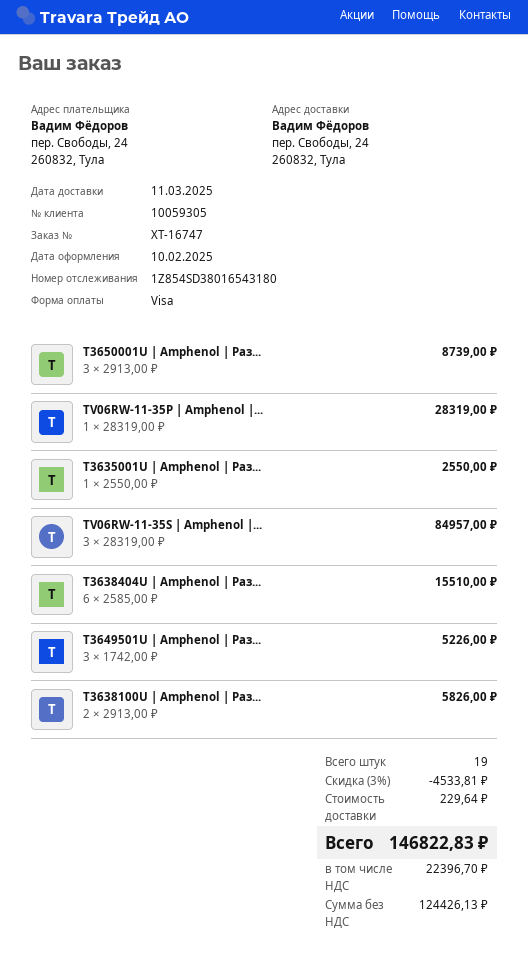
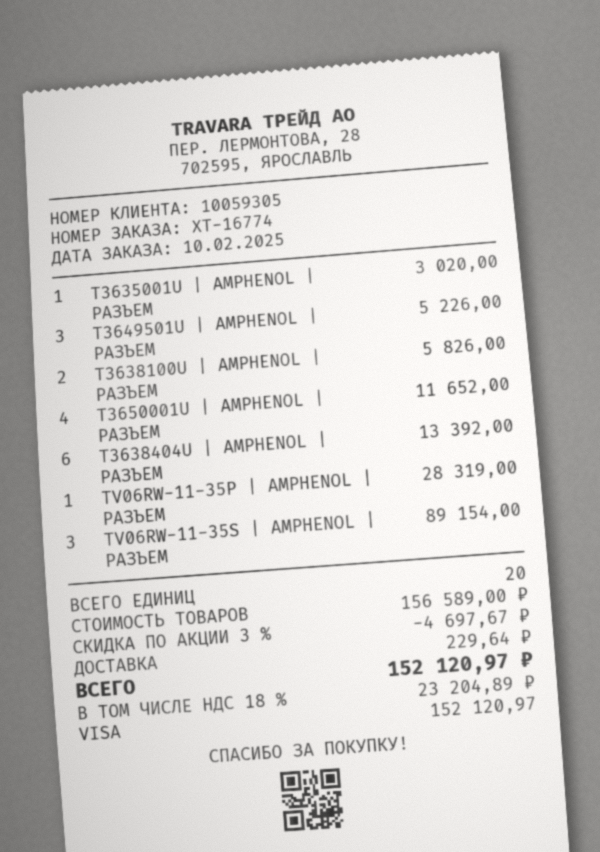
order number: XT-16747 -> XT-16774
T3650001U | Amphenol | Раз...: 3 for 8739.00 -> 4 for 11652.00
T3635001U | Amphenol | Раз...: 1 for 2550.00 -> 1 for 3020.00
TV06RW-11-35S | Amphenol |...: 3 for 84957.00 -> 3 for 89154.00
T3638404U | Amphenol | Раз...: 6 for 15510.00 -> 6 for 13392.00
total quantity: 19 -> 20
discount: 3% = 4533.81 -> 3% = 4697.67
tax: 22396.70 -> 23204.89
total: 146822.83 -> 152120.97

